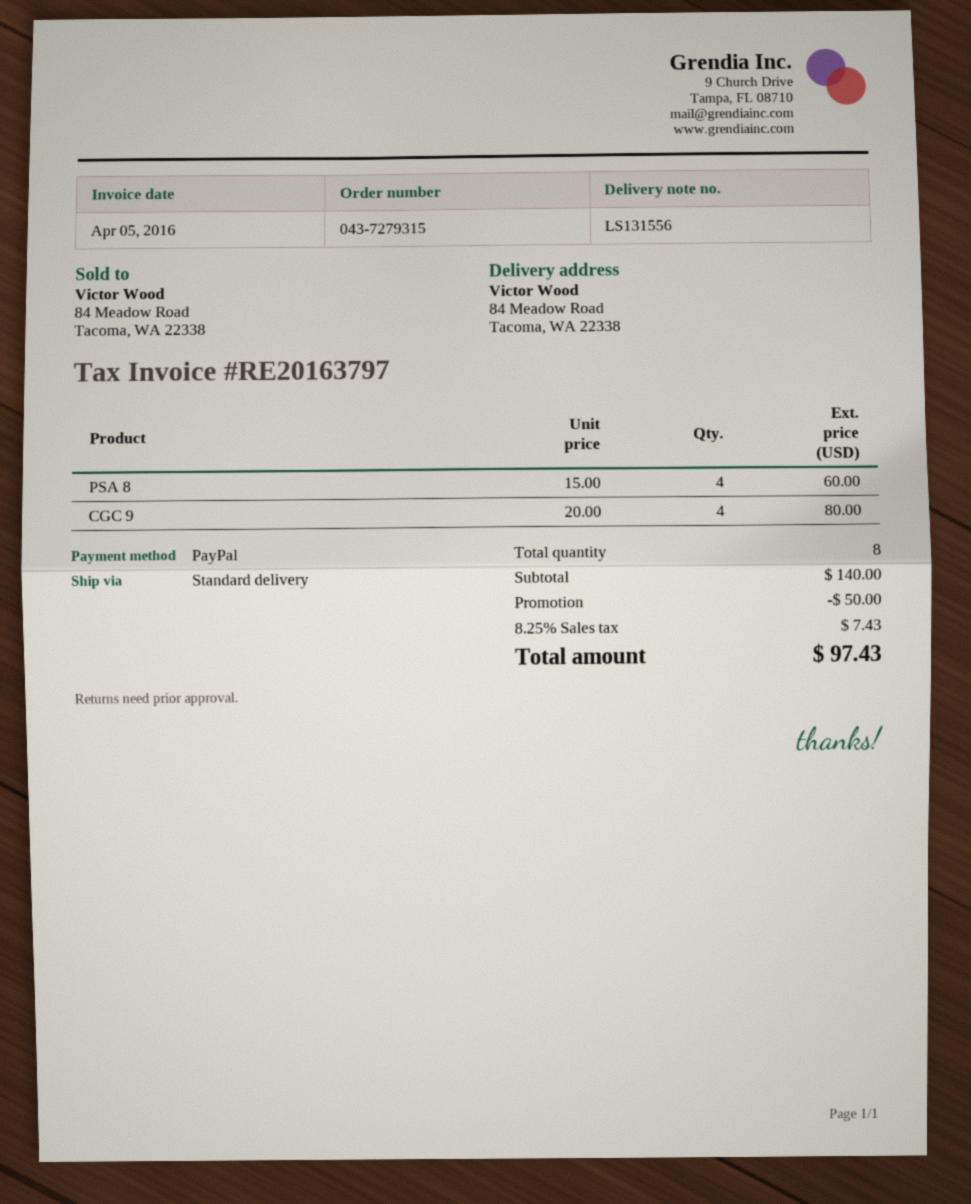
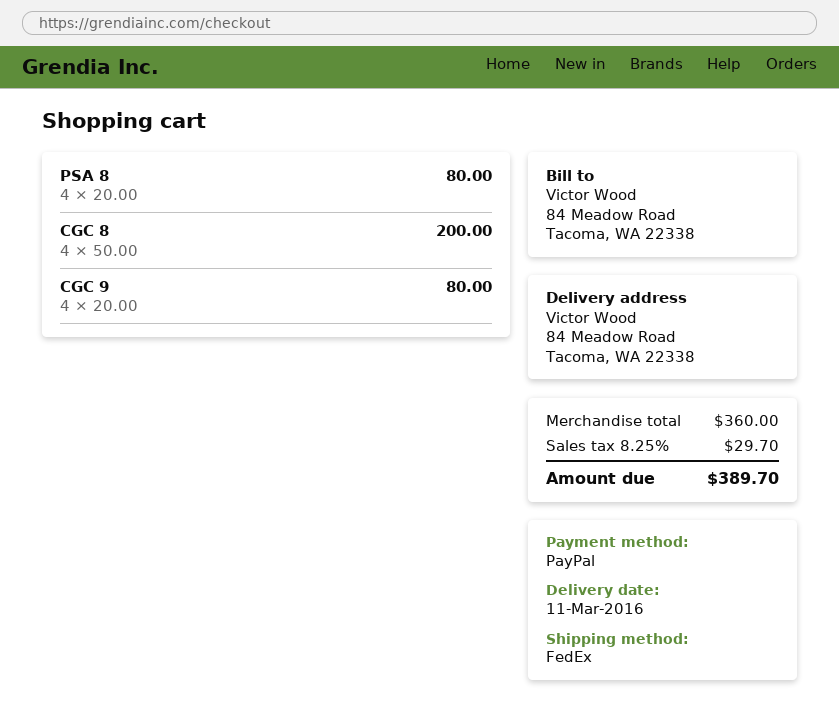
shipping method: standard -> FedEx
PSA 8: 4 x 15.00 = 60.00 -> 4 x 20.00 = 80.00
CGC 8: none -> 4 x 50.00 = 200.00
subtotal: 140.00 -> 360.00
discount: 50.00 -> none
tax: 8.25% = 7.43 -> 8.25% = 29.70
total: 97.43 -> 389.70

